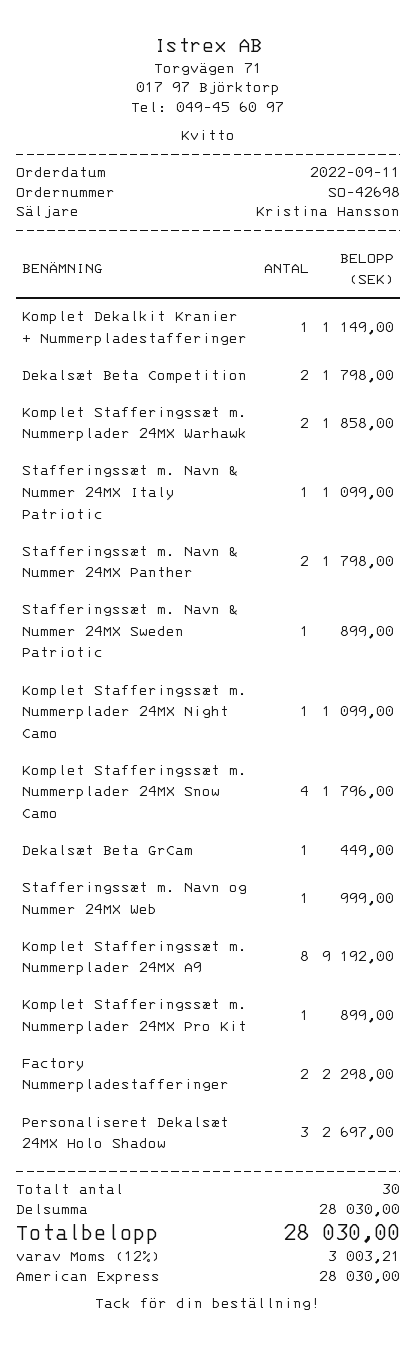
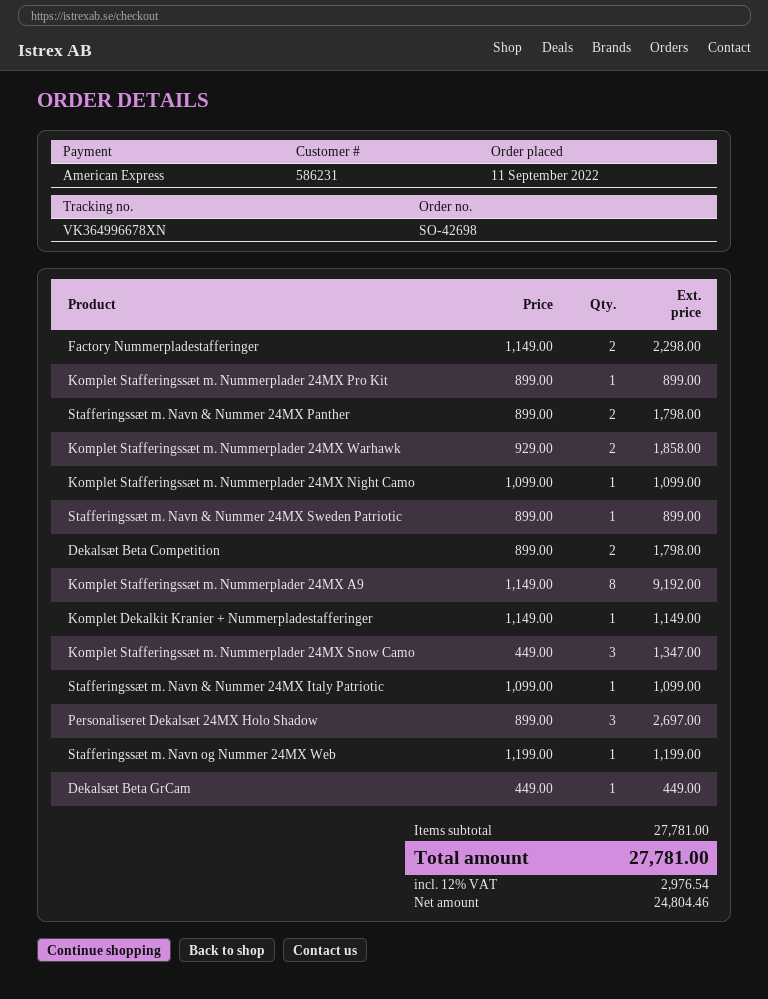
Komplet Stafferingssæt m. Nummerplader 24MX Snow Camo: 4 for 1796.00 -> 3 for 1347.00
Stafferingssæt m. Navn og Nummer 24MX Web: 1 for 999.00 -> 1 for 1199.00
subtotal: 28030.00 -> 27781.00
tax: 12% = 3003.21 -> 12% = 2976.54
total: 28030.00 -> 27781.00

